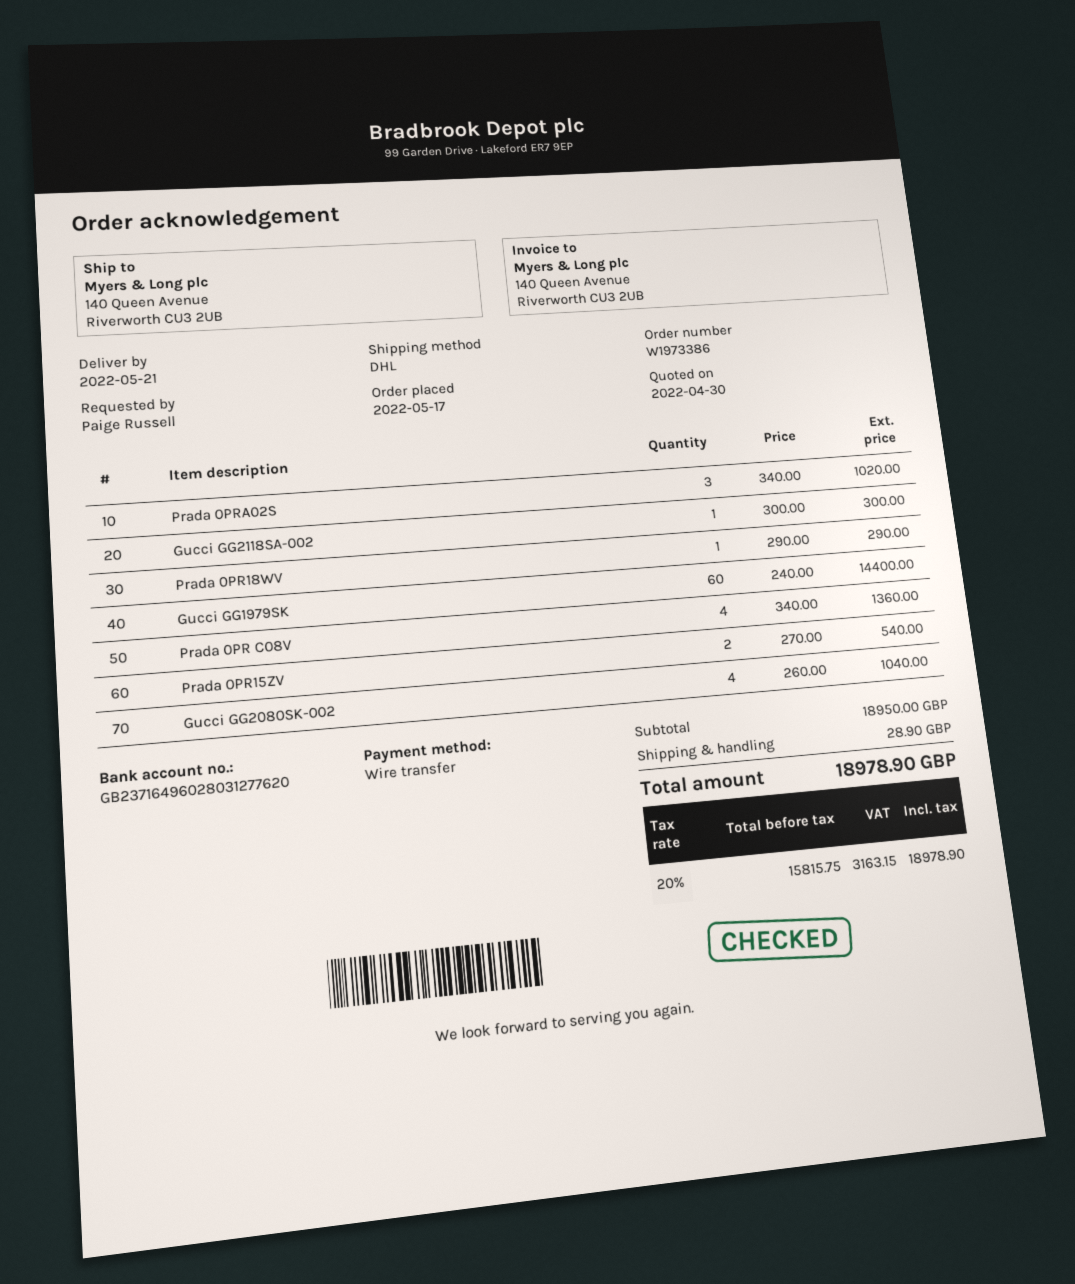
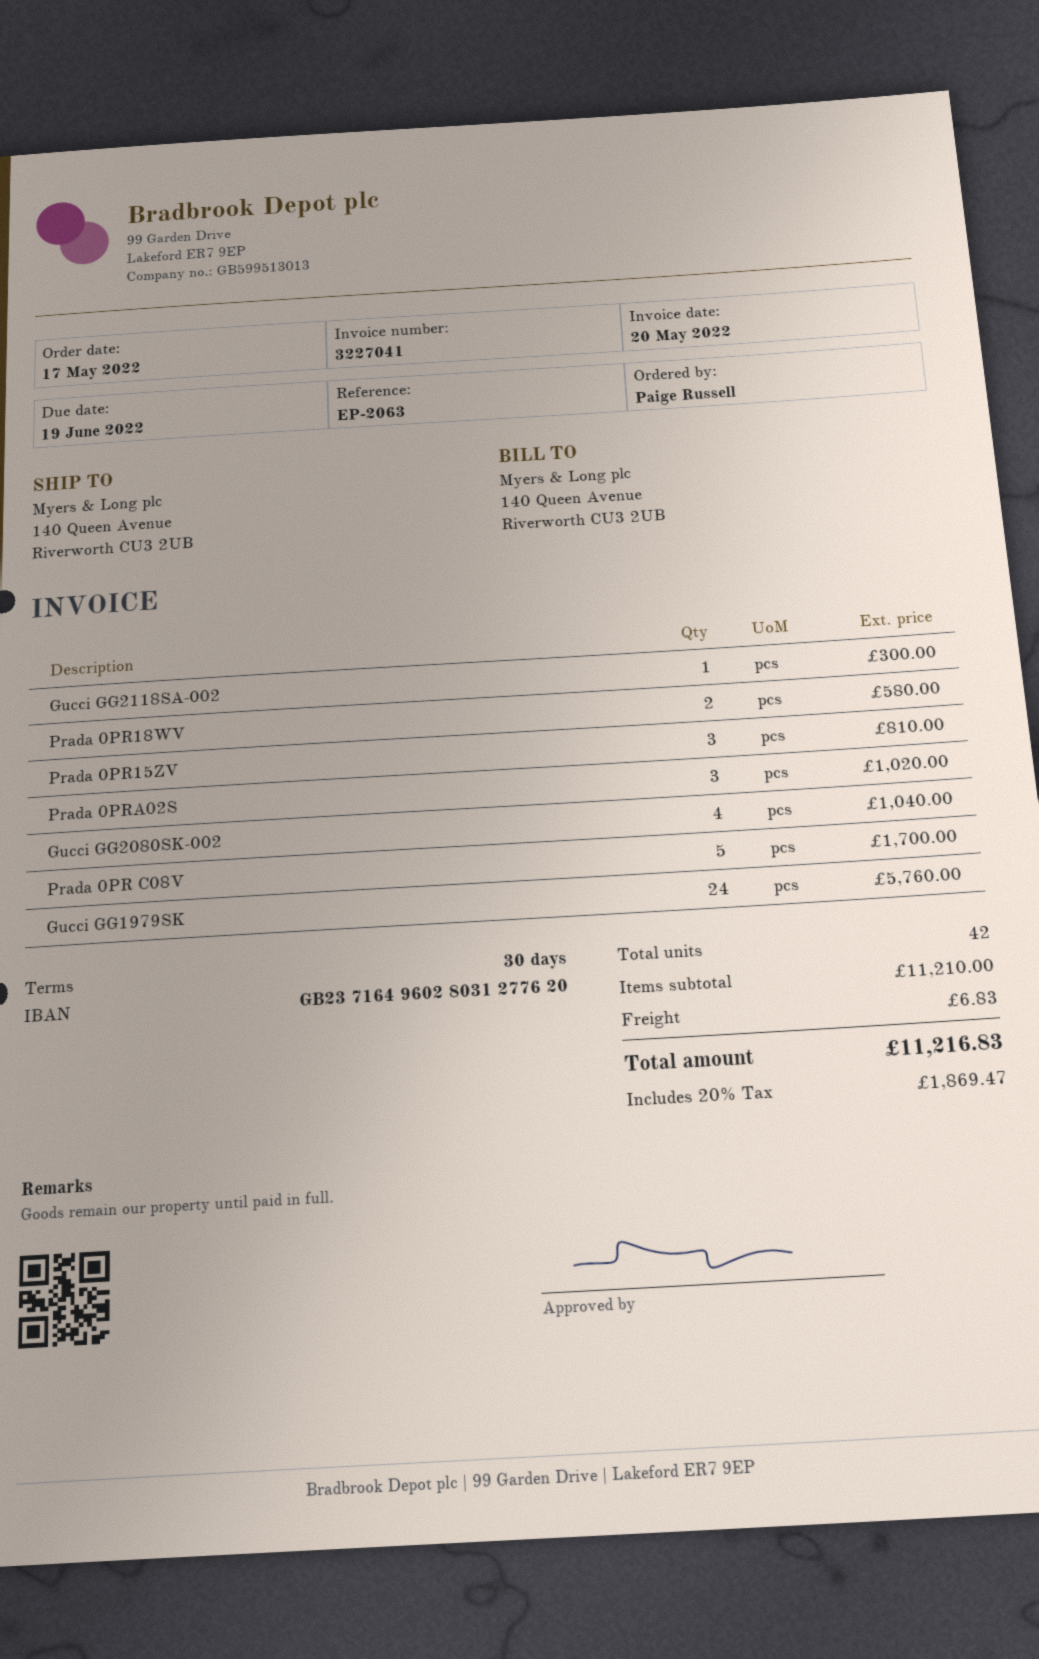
Prada 0PR18WV: 1 for 290.00 -> 2 for 580.00
Gucci GG1979SK: 60 for 14400.00 -> 24 for 5760.00
Prada 0PR C08V: 4 for 1360.00 -> 5 for 1700.00
Prada 0PR15ZV: 2 for 540.00 -> 3 for 810.00
subtotal: 18950.00 -> 11210.00
shipping: 28.90 -> 6.83
tax: 20% = 3163.15 -> 20% = 1869.47
total: 18978.90 -> 11216.83

